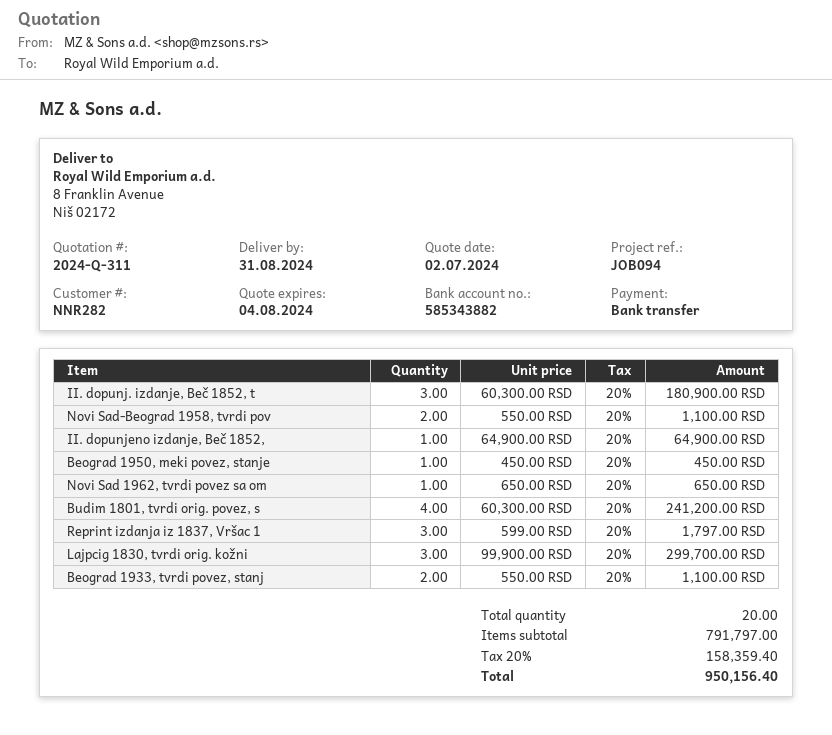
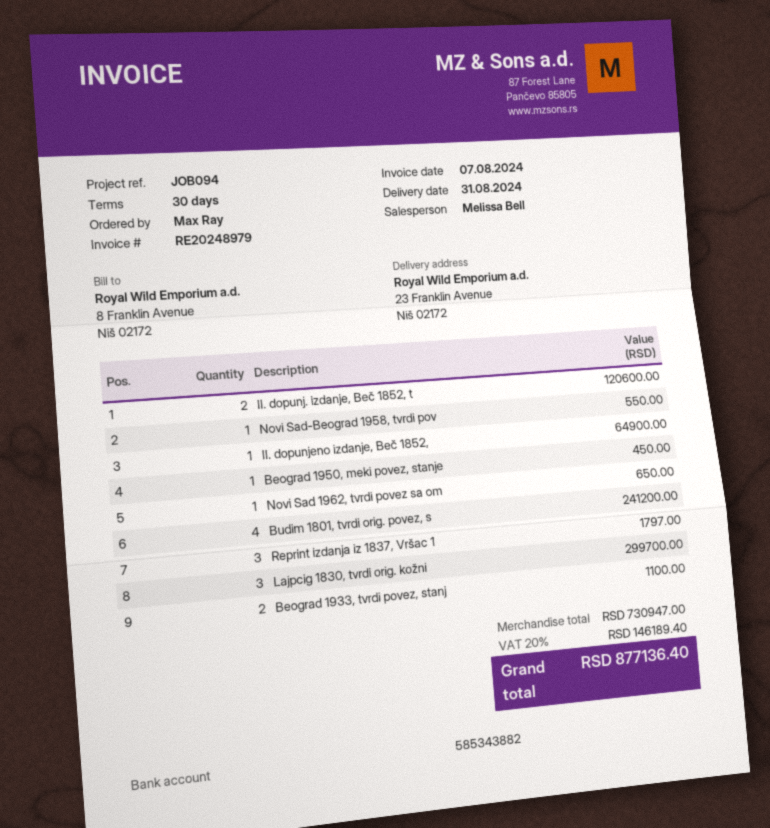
ship to: 8 Franklin Avenue, Niš 02172 -> 23 Franklin Avenue, Niš 02172
II. dopunj. izdanje, Beč 1852, t: 3 for 180900.00 -> 2 for 120600.00
Novi Sad-Beograd 1958, tvrdi pov: 2 for 1100.00 -> 1 for 550.00
subtotal: 791797.00 -> 730947.00
tax: 20% = 158359.40 -> 20% = 146189.40
total: 950156.40 -> 877136.40

